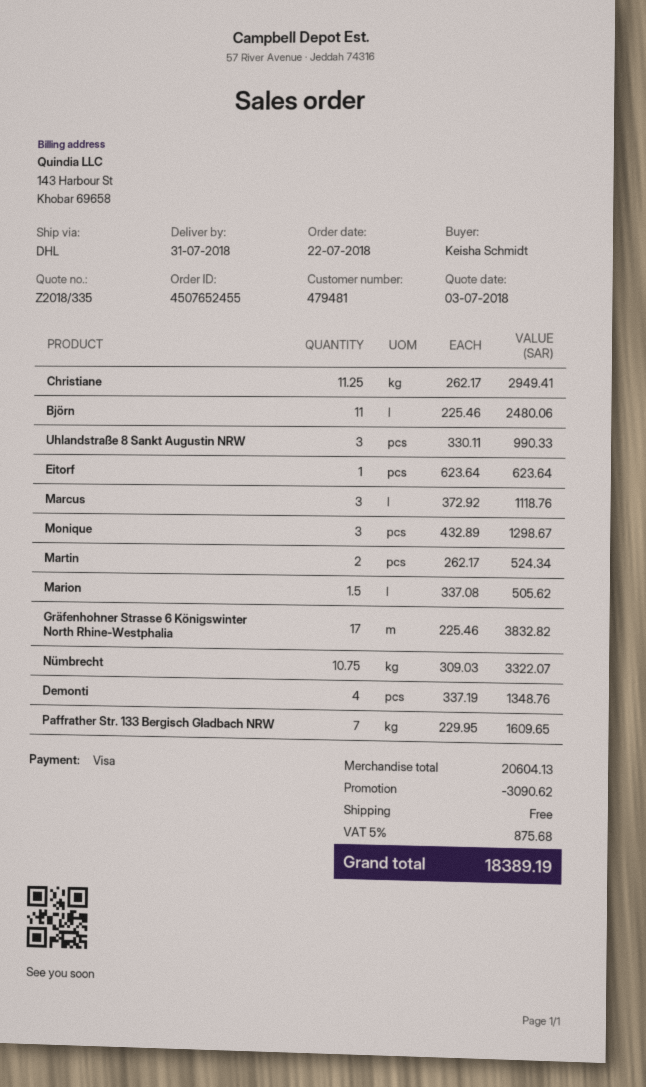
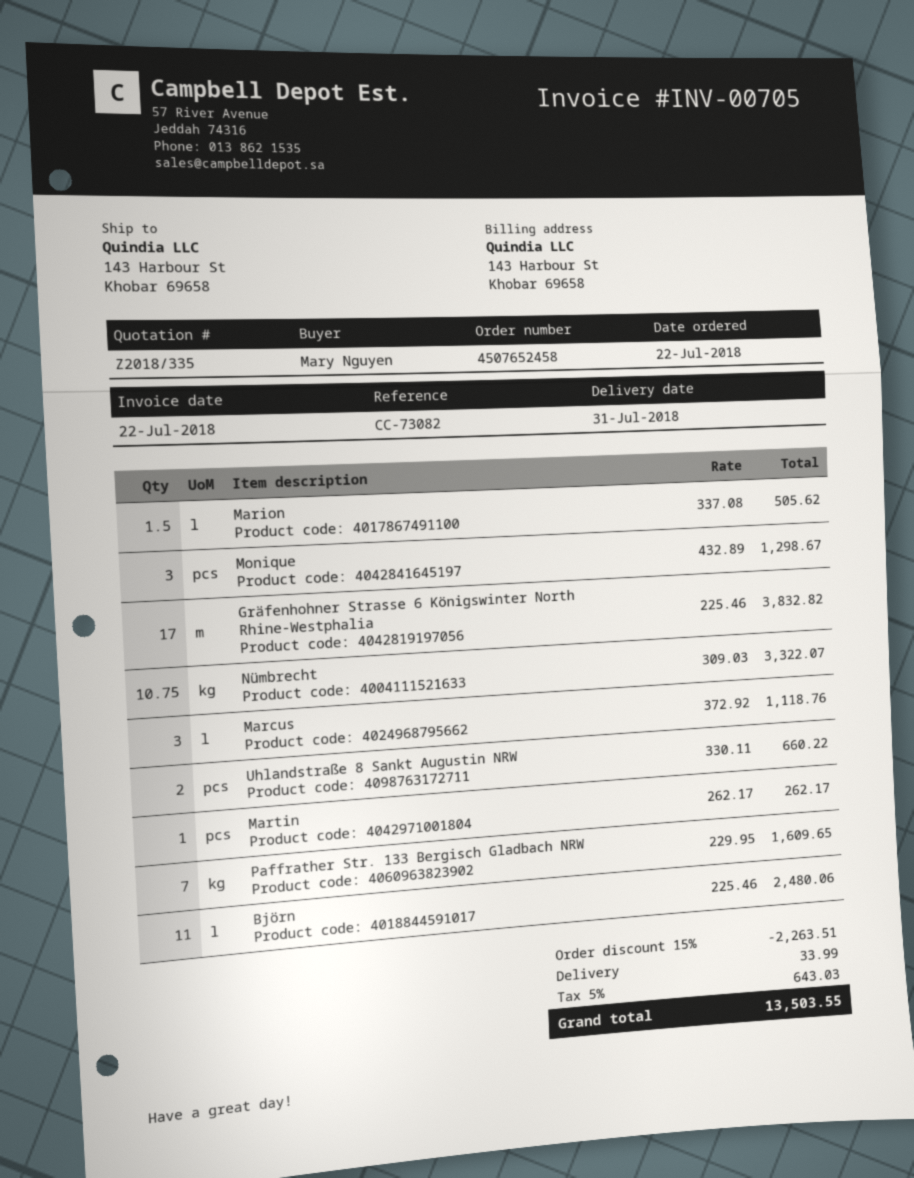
order number: 4507652455 -> 4507652458
ordered by: Keisha Schmidt -> Mary Nguyen
Christiane: 11.25 x 262.17 = 2949.41 -> none
Uhlandstraße 8 Sankt Augustin NRW: 3 x 330.11 = 990.33 -> 2 x 330.11 = 660.22
Eitorf: 1 x 623.64 = 623.64 -> none
Martin: 2 x 262.17 = 524.34 -> 1 x 262.17 = 262.17
Demonti: 4 x 337.19 = 1348.76 -> none
discount: 3090.62 -> 2263.51
shipping: 0.00 -> 33.99
tax: 5% = 875.68 -> 5% = 643.03
total: 18389.19 -> 13503.55

